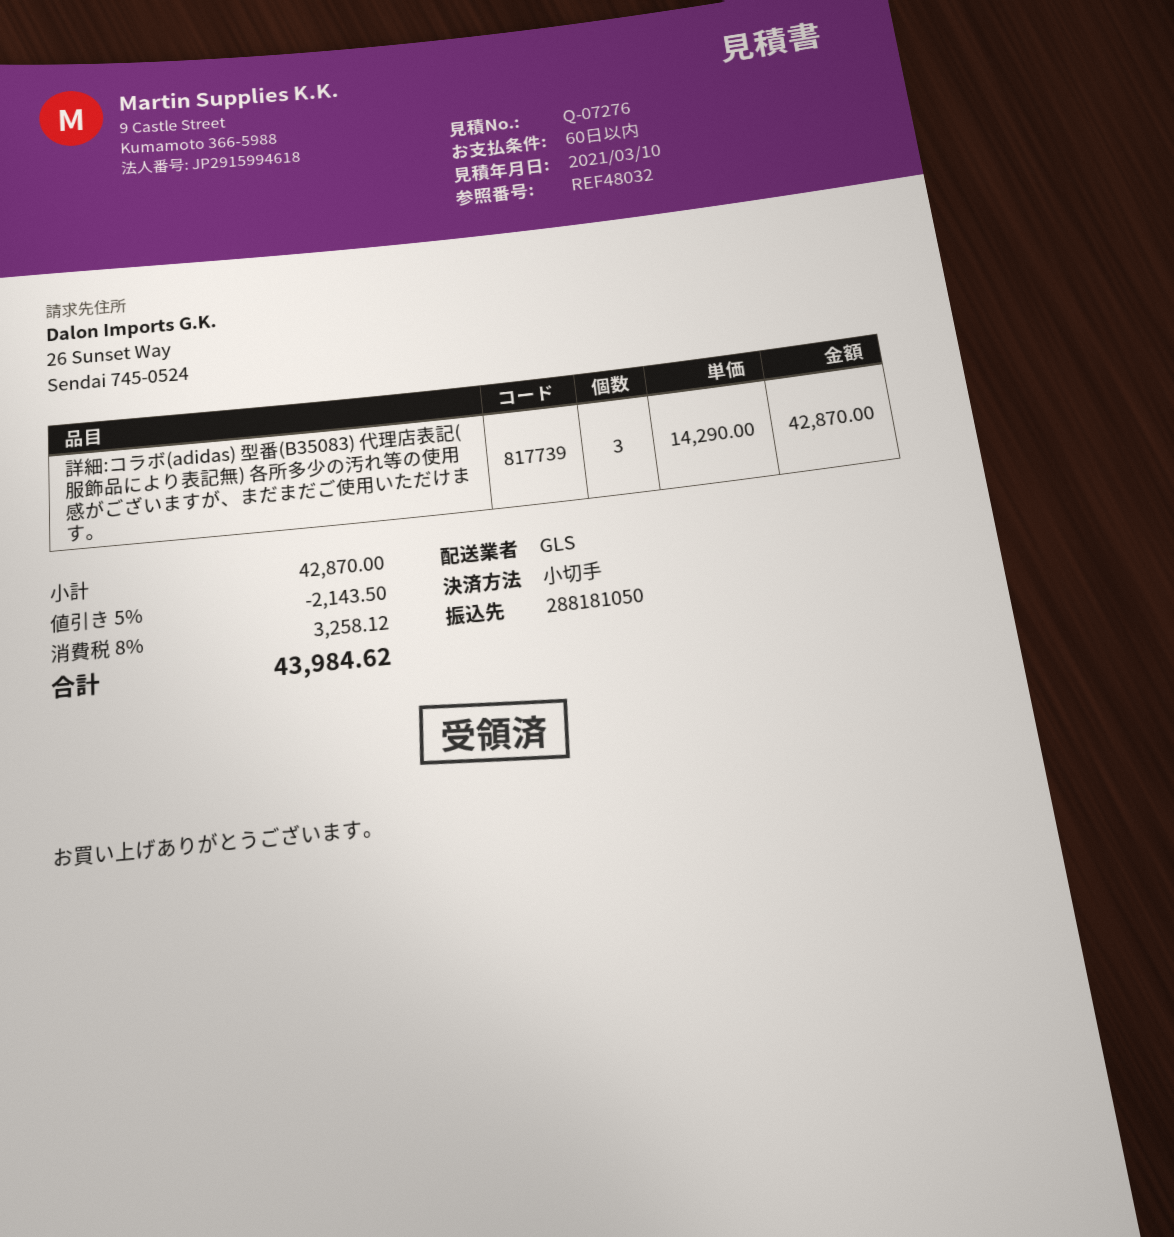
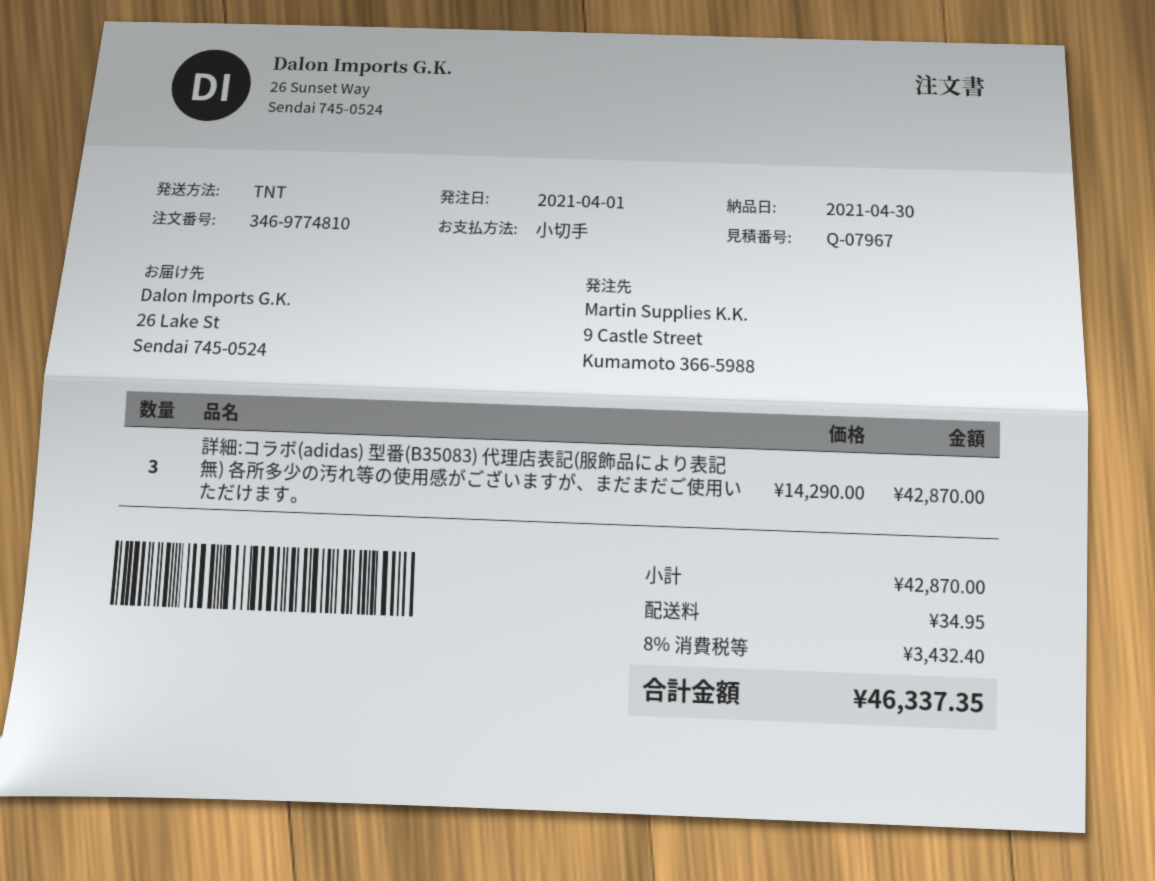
quote number: Q-07276 -> Q-07967
shipping method: GLS -> TNT
discount: 5% = 2143.50 -> none
shipping: none -> 34.95
tax: 8% = 3258.12 -> 8% = 3432.40
total: 43984.62 -> 46337.35

